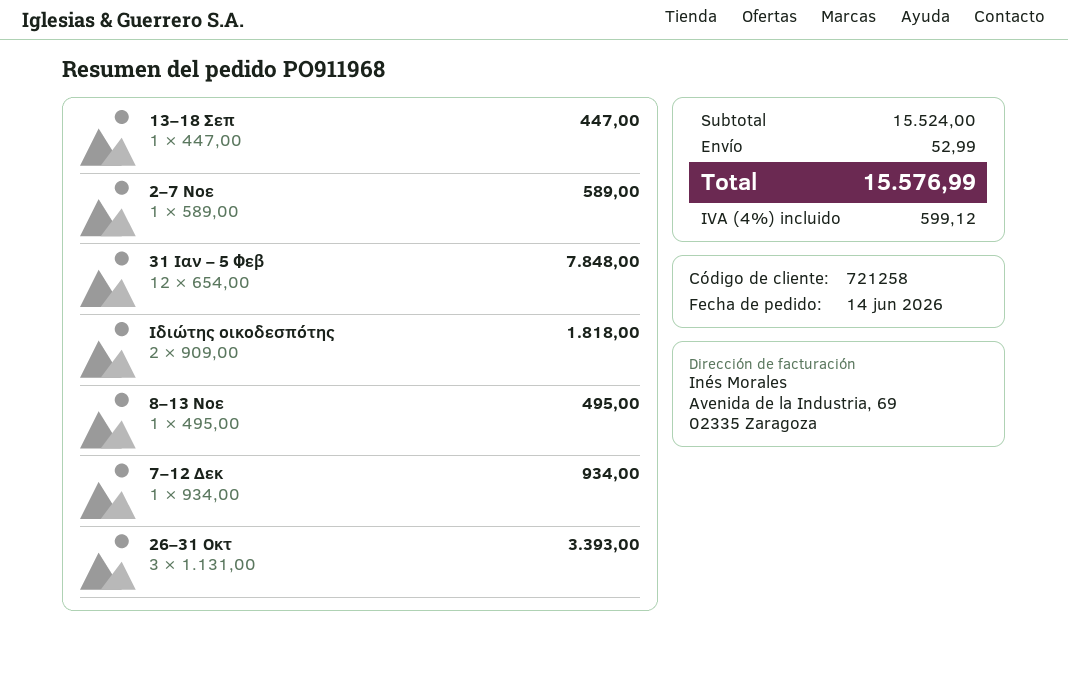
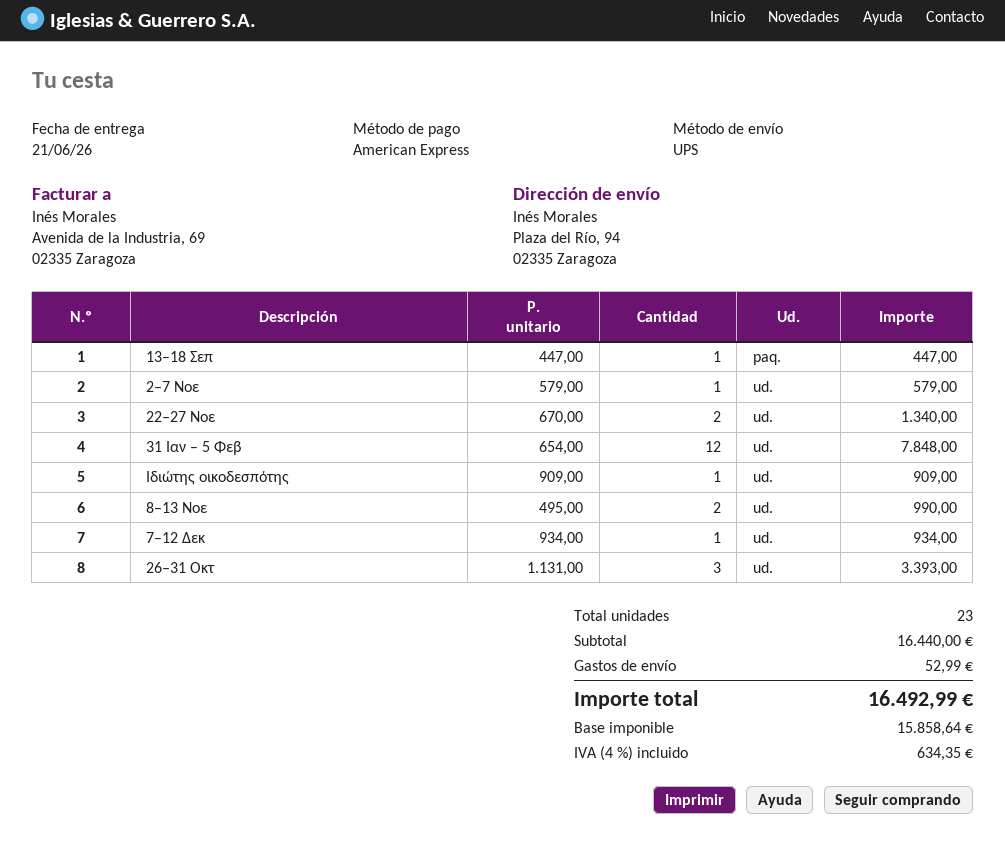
2–7 Νοε: 1 x 589.00 = 589.00 -> 1 x 579.00 = 579.00
Ιδιώτης οικοδεσπότης: 2 x 909.00 = 1818.00 -> 1 x 909.00 = 909.00
8–13 Νοε: 1 x 495.00 = 495.00 -> 2 x 495.00 = 990.00
22–27 Νοε: none -> 2 x 670.00 = 1340.00
subtotal: 15524.00 -> 16440.00
tax: 4% = 599.12 -> 4% = 634.35
total: 15576.99 -> 16492.99

